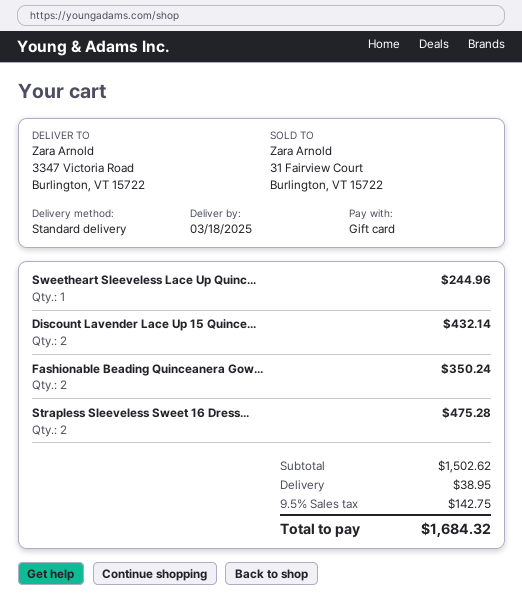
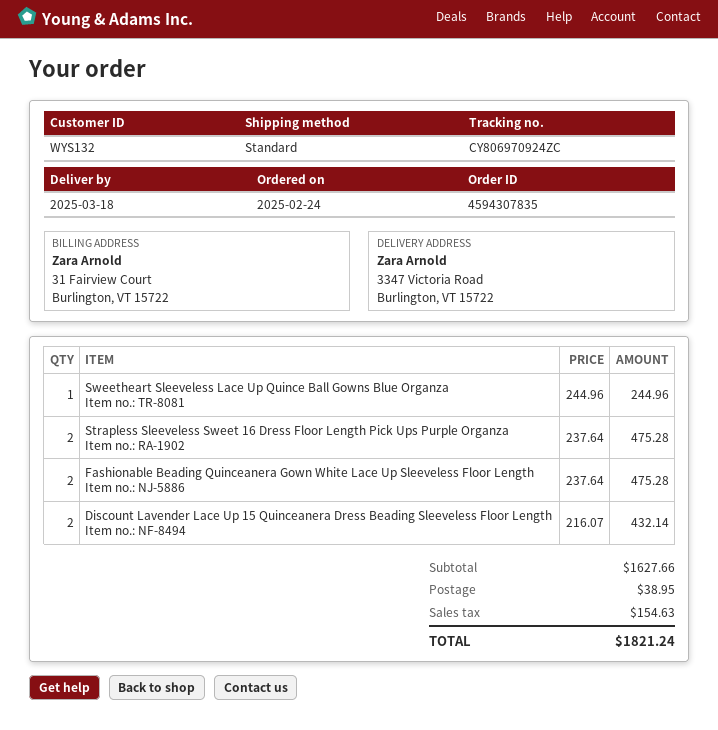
Fashionable Beading Quinceanera Gow...: 2 for 350.24 -> 2 for 475.28
subtotal: 1502.62 -> 1627.66
tax: 142.75 -> 154.63
total: 1684.32 -> 1821.24

